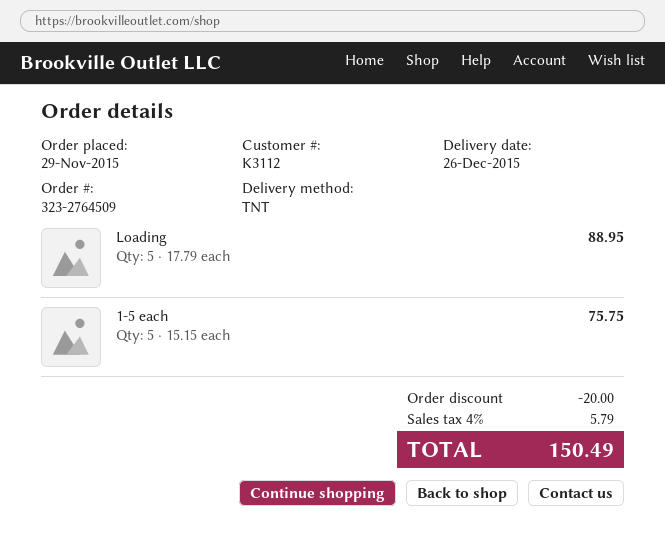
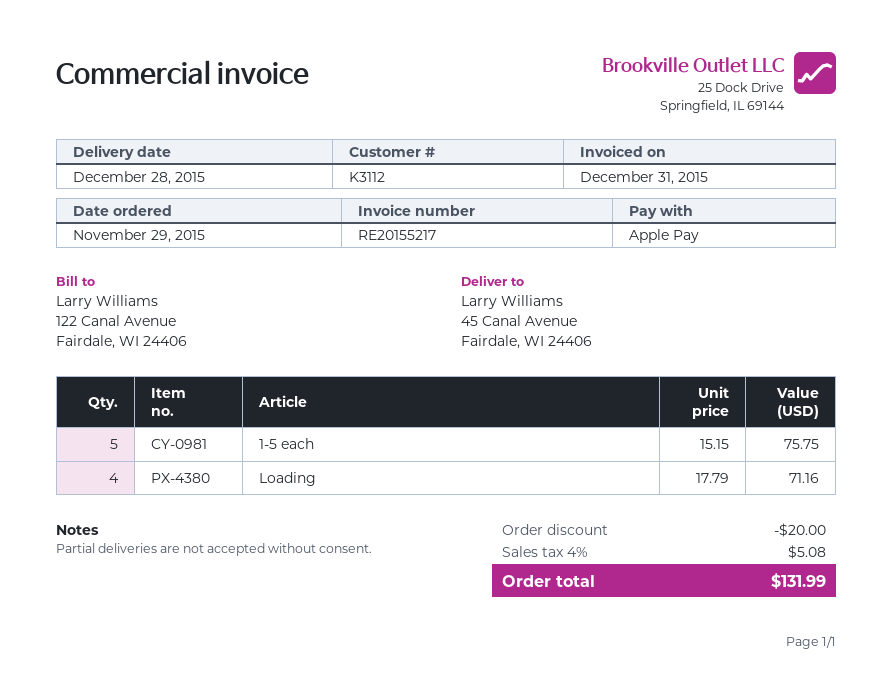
delivery date: 2015-12-26 -> 2015-12-28
Loading: 5 x 17.79 = 88.95 -> 4 x 17.79 = 71.16
tax: 4% = 5.79 -> 4% = 5.08
total: 150.49 -> 131.99

